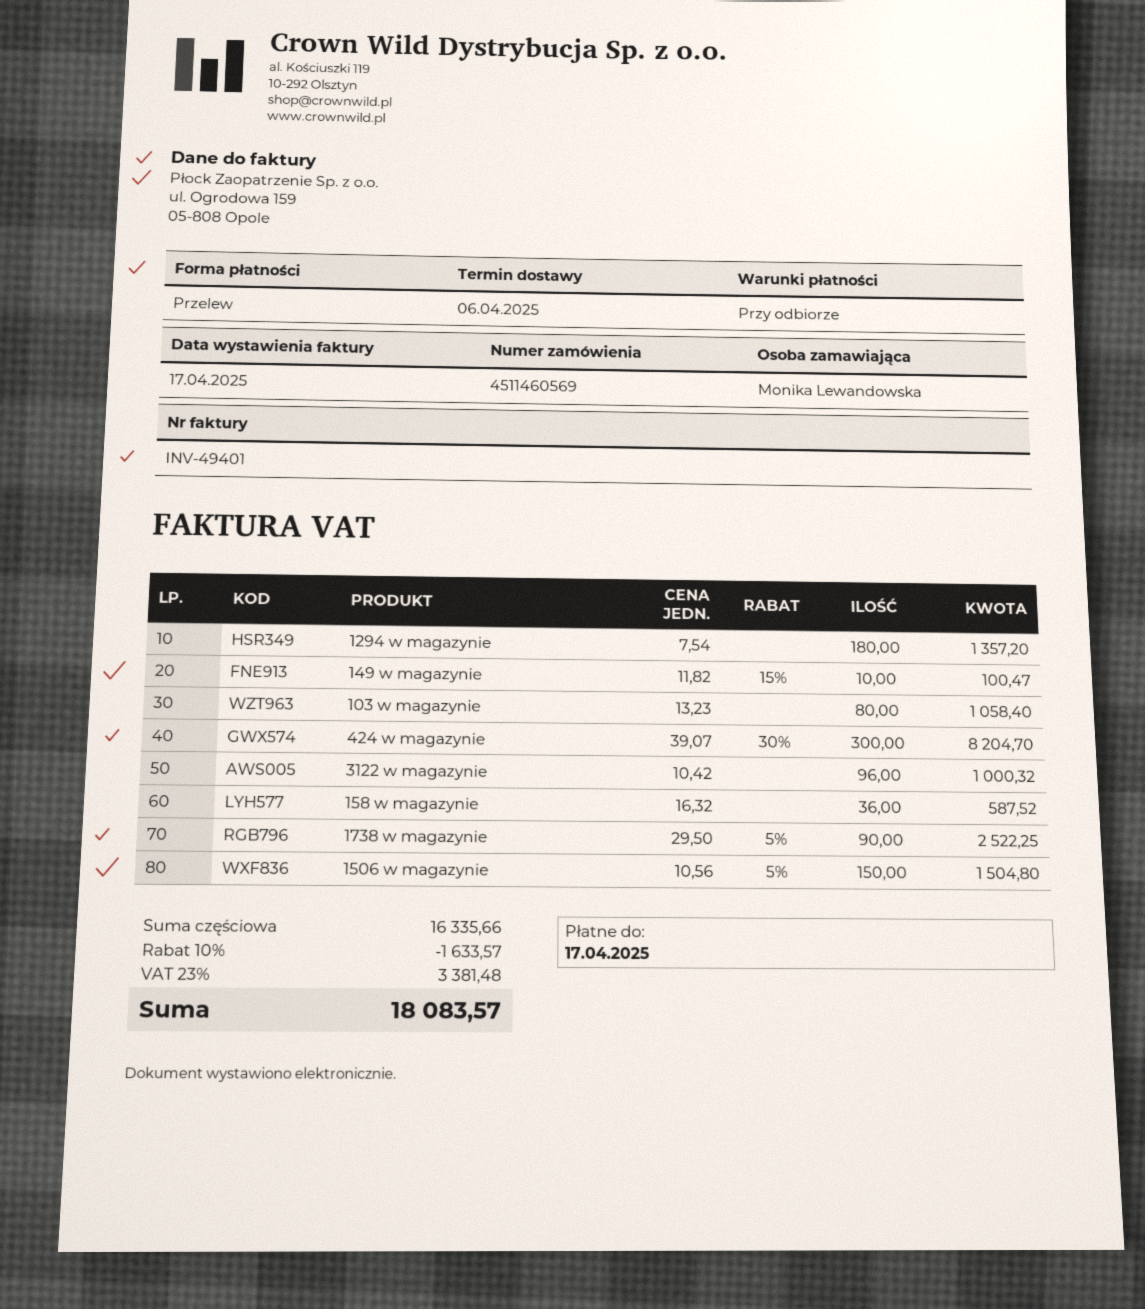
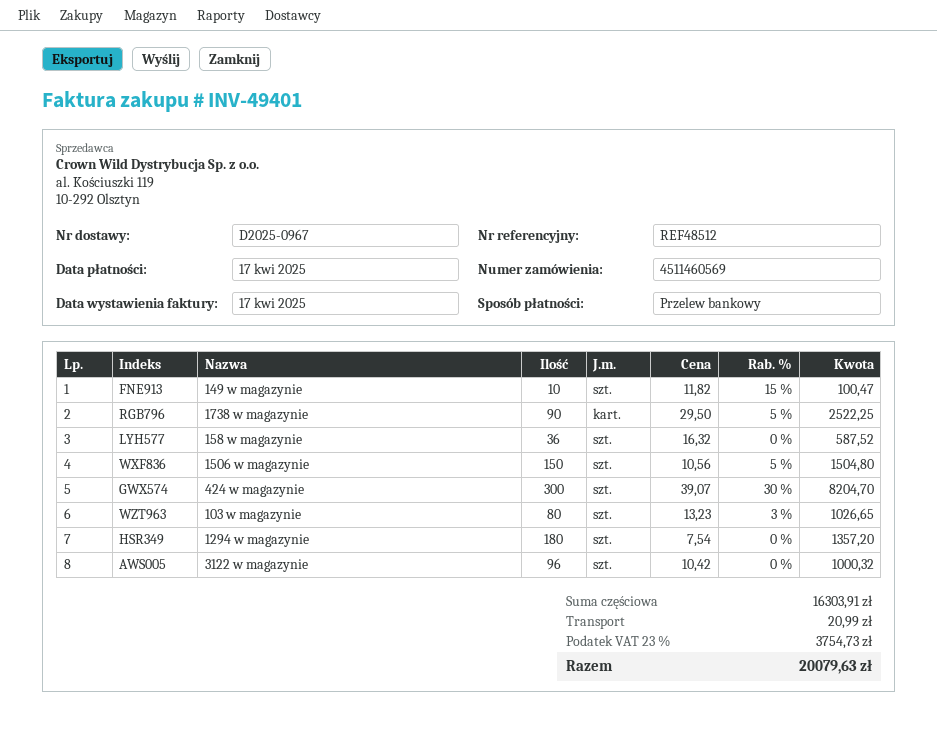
103 w magazynie: 80 x 13.23 = 1058.40 -> 80 x 13.23 - 3% = 1026.65
subtotal: 16335.66 -> 16303.91
discount: 10% = 1633.57 -> none
shipping: none -> 20.99
tax: 23% = 3381.48 -> 23% = 3754.73
total: 18083.57 -> 20079.63

